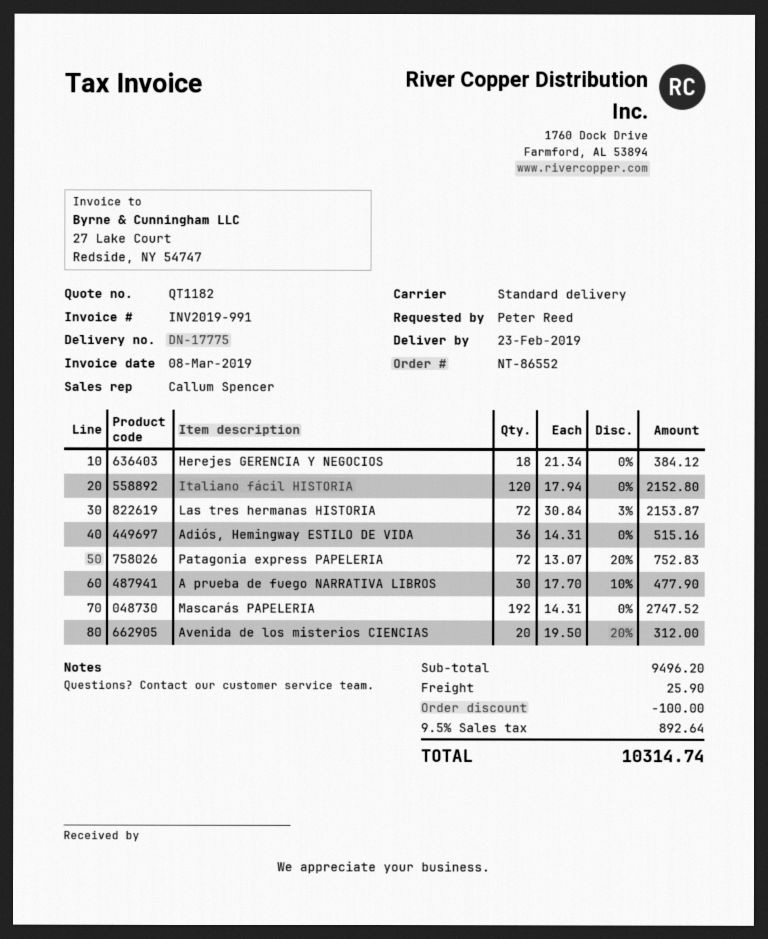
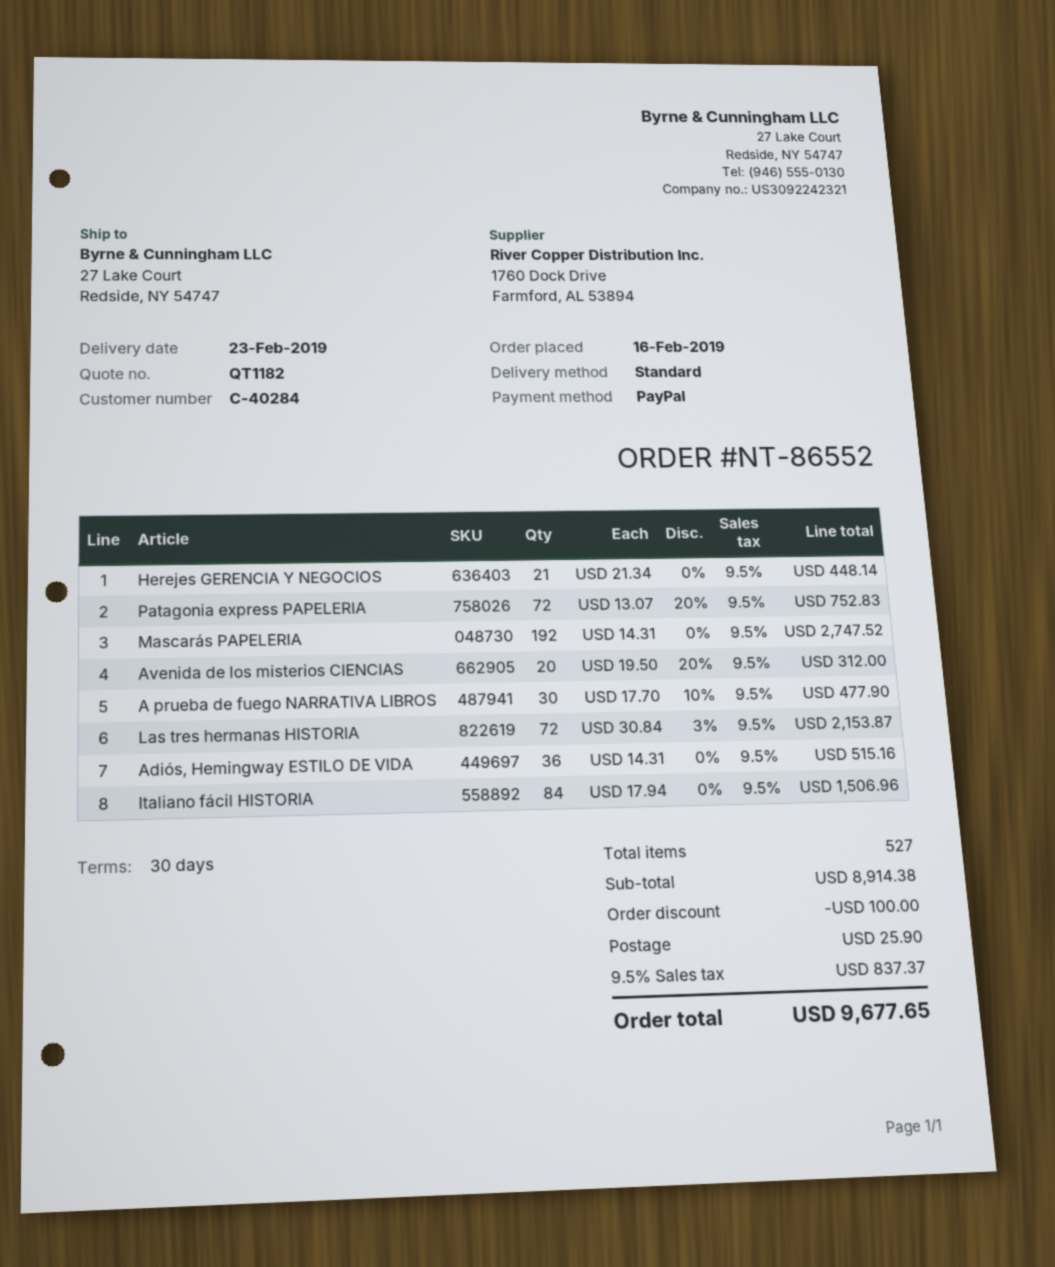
Herejes GERENCIA Y NEGOCIOS: 18 x 21.34 = 384.12 -> 21 x 21.34 = 448.14
Italiano fácil HISTORIA: 120 x 17.94 = 2152.80 -> 84 x 17.94 = 1506.96
subtotal: 9496.20 -> 8914.38
tax: 9.5% = 892.64 -> 9.5% = 837.37
total: 10314.74 -> 9677.65

